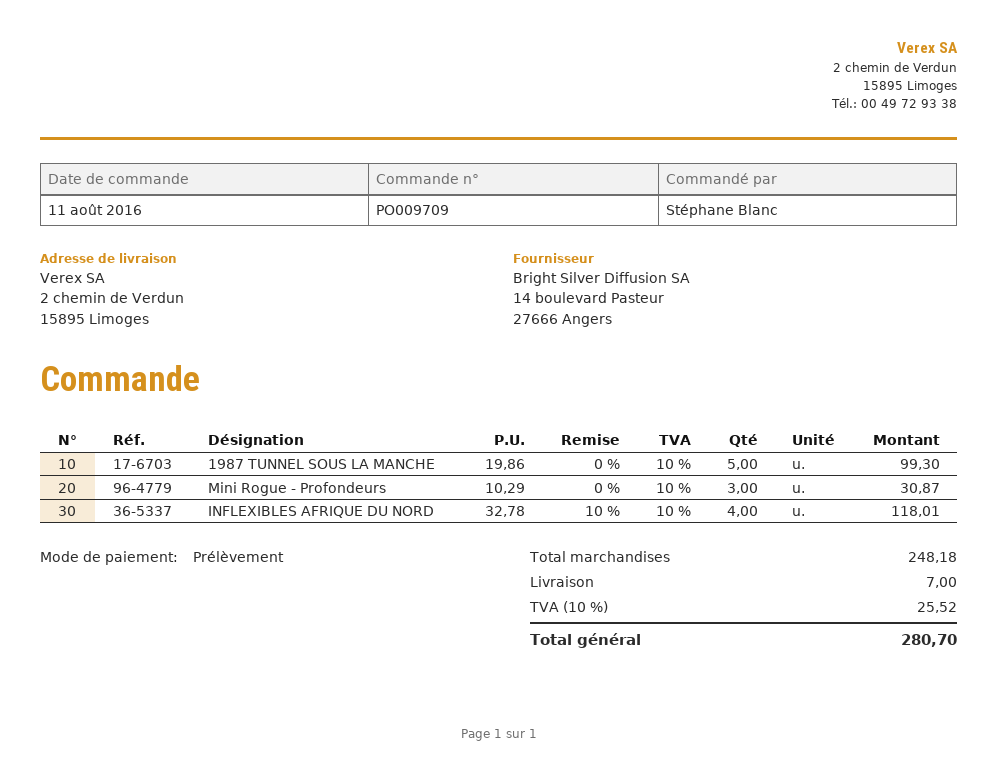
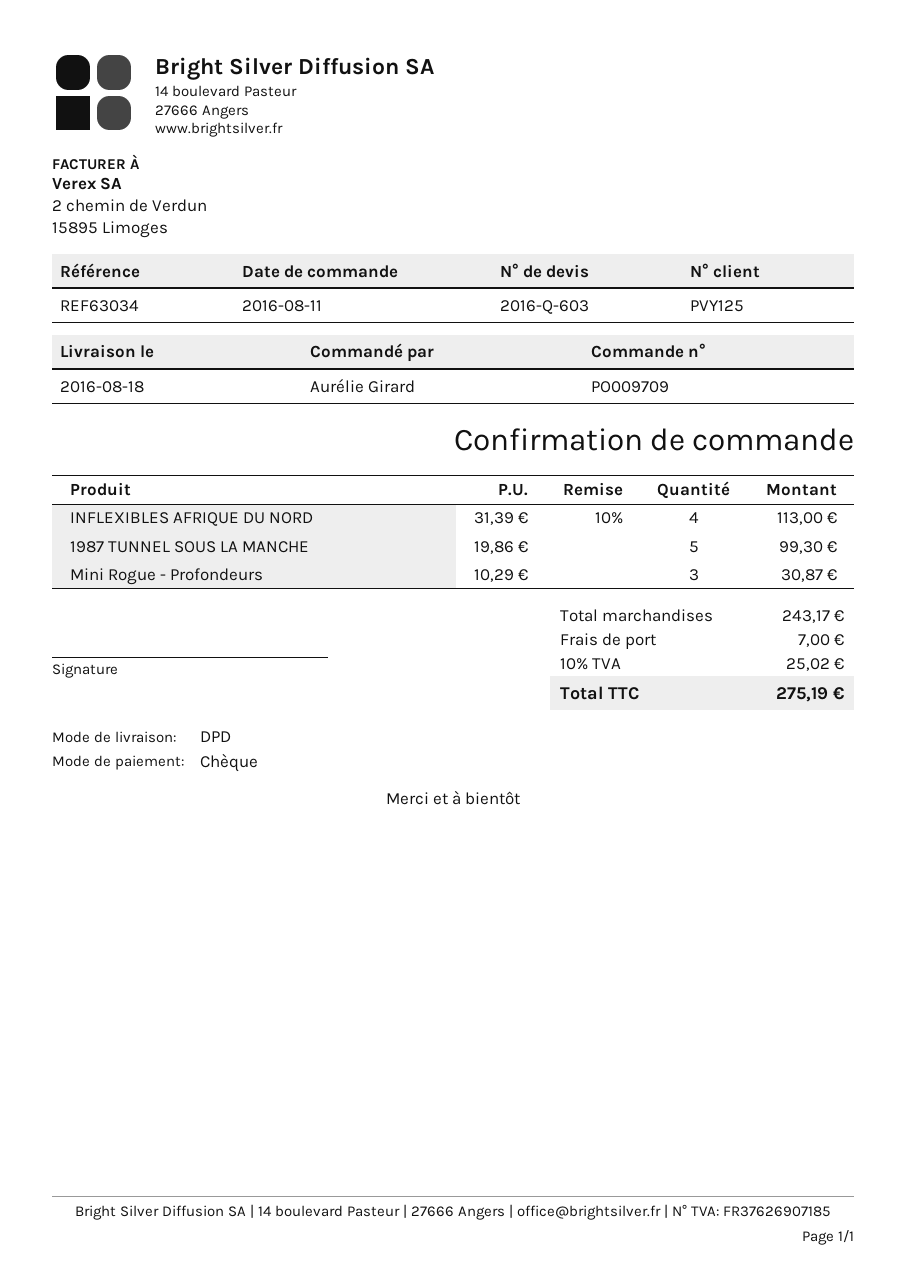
ordered by: Stéphane Blanc -> Aurélie Girard
payment method: direct debit -> cheque
INFLEXIBLES AFRIQUE DU NORD: 4 x 32.78 - 10% = 118.01 -> 4 x 31.39 - 10% = 113.00
subtotal: 248.18 -> 243.17
tax: 10% = 25.52 -> 10% = 25.02
total: 280.70 -> 275.19

